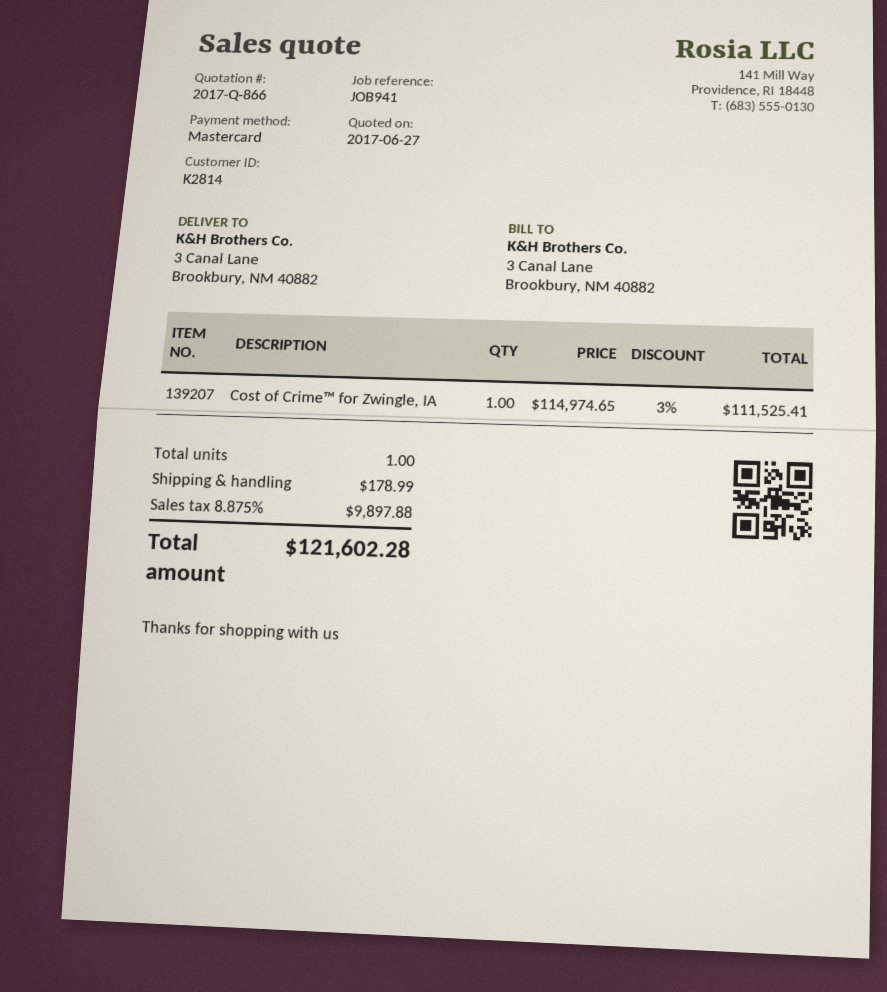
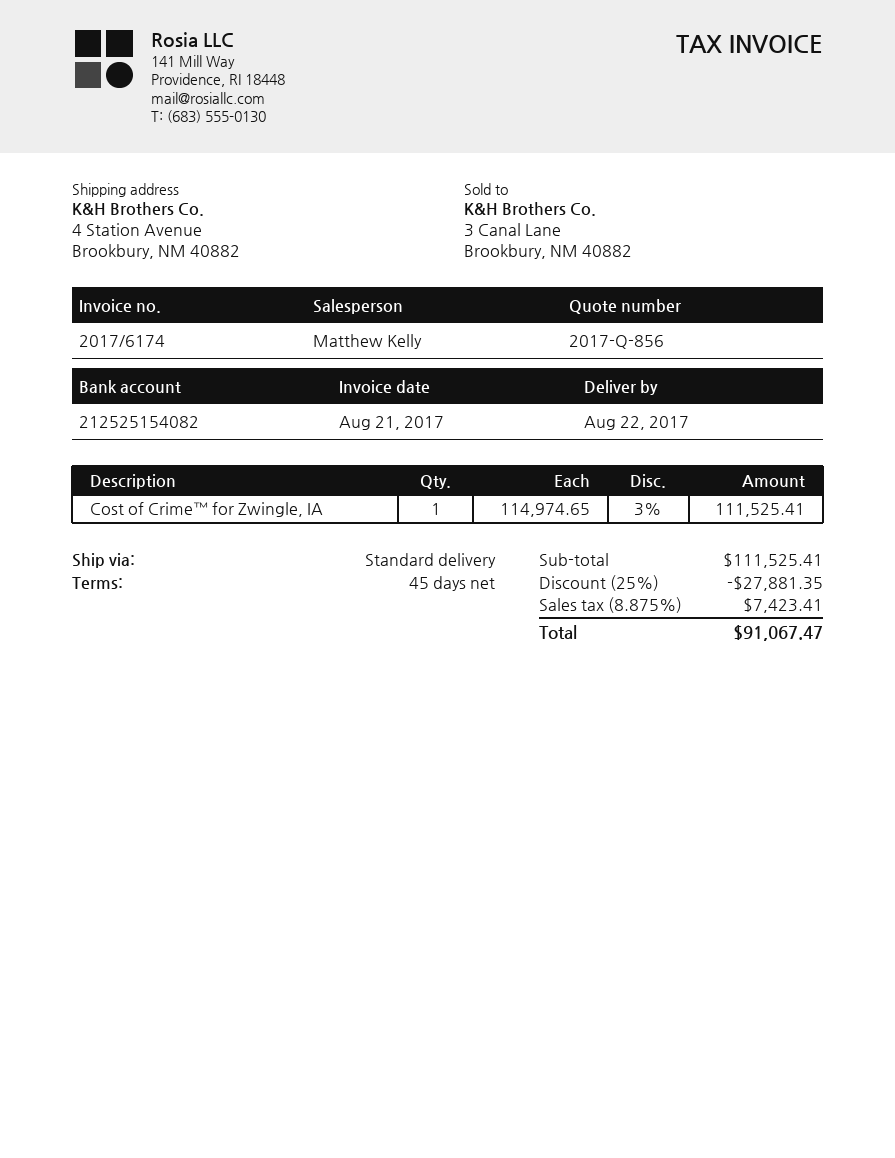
quote number: 2017-Q-866 -> 2017-Q-856
ship to: 3 Canal Lane, Brookbury, NM 40882 -> 4 Station Avenue, Brookbury, NM 40882
discount: none -> 25% = 27881.35
shipping: 178.99 -> none
tax: 8.875% = 9897.88 -> 8.875% = 7423.41
total: 121602.28 -> 91067.47

